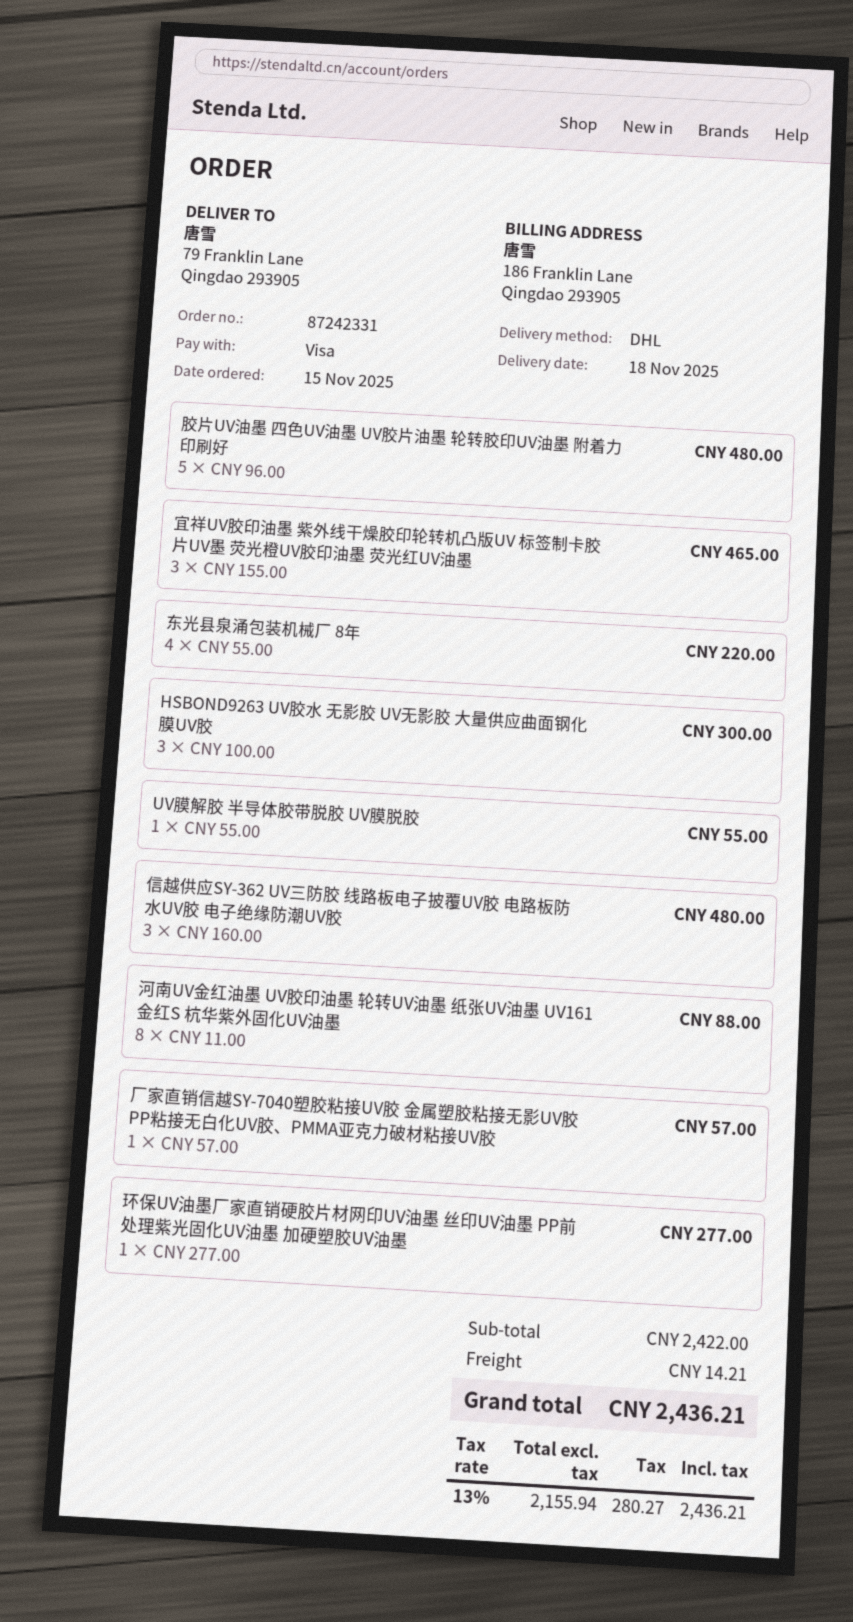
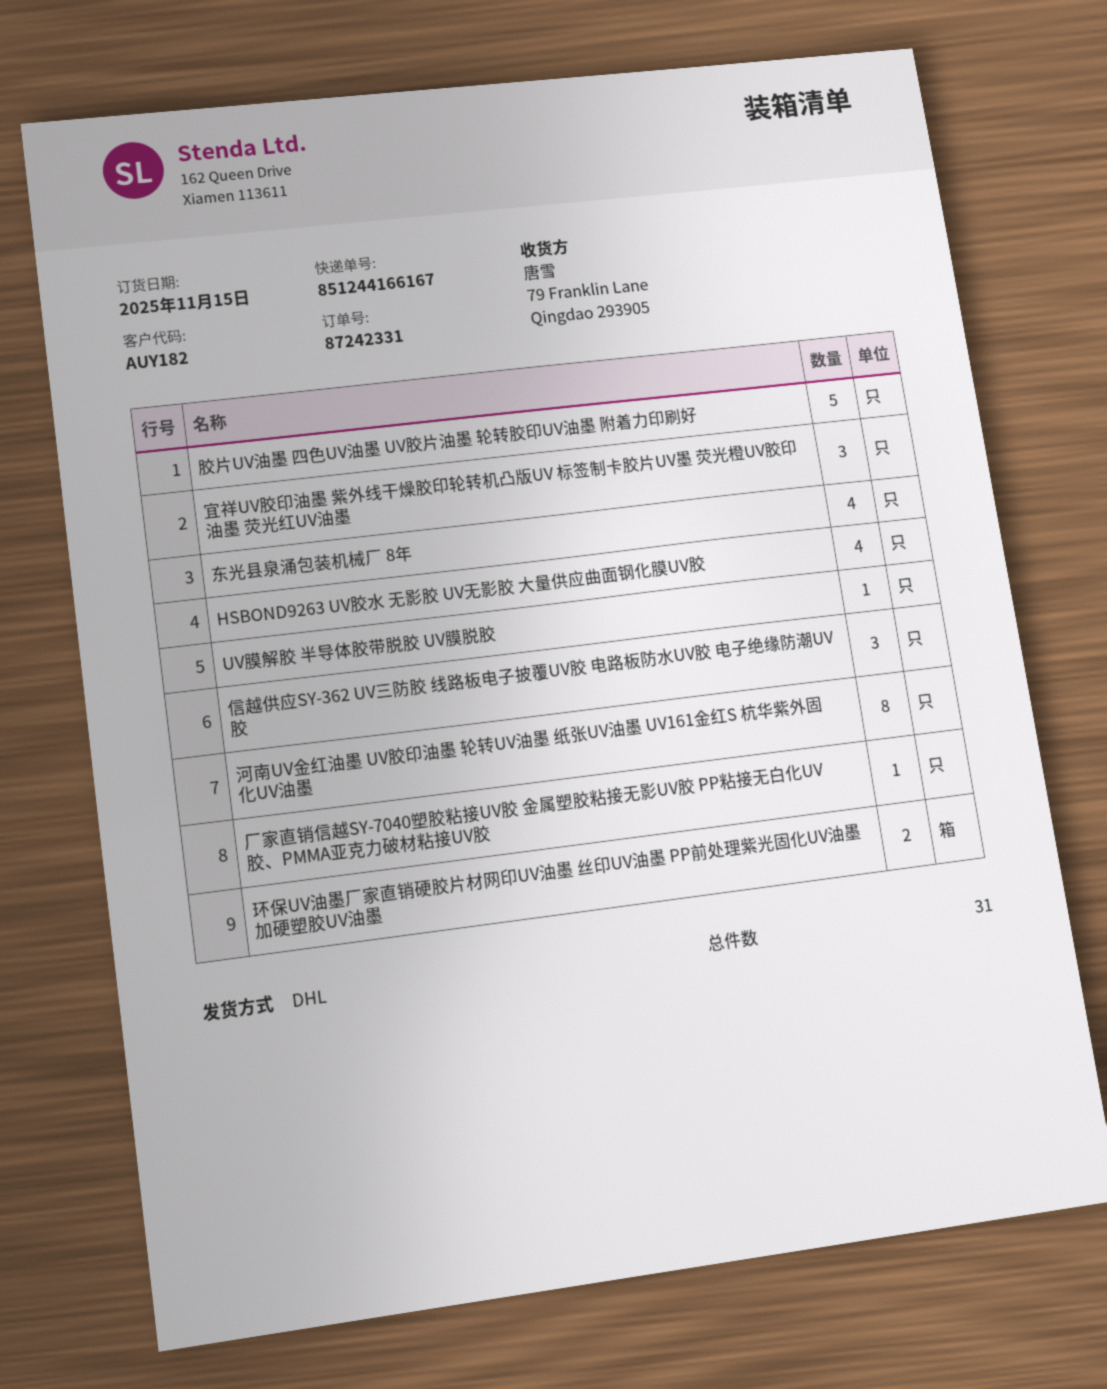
HSBOND9263 UV胶水 无影胶 UV无影胶 大量供应曲面钢化膜UV胶: 3 -> 4
环保UV油墨厂家直销硬胶片材网印UV油墨 丝印UV油墨 PP前处理紫光固化UV油墨 加硬塑胶UV油墨: 1 -> 2

